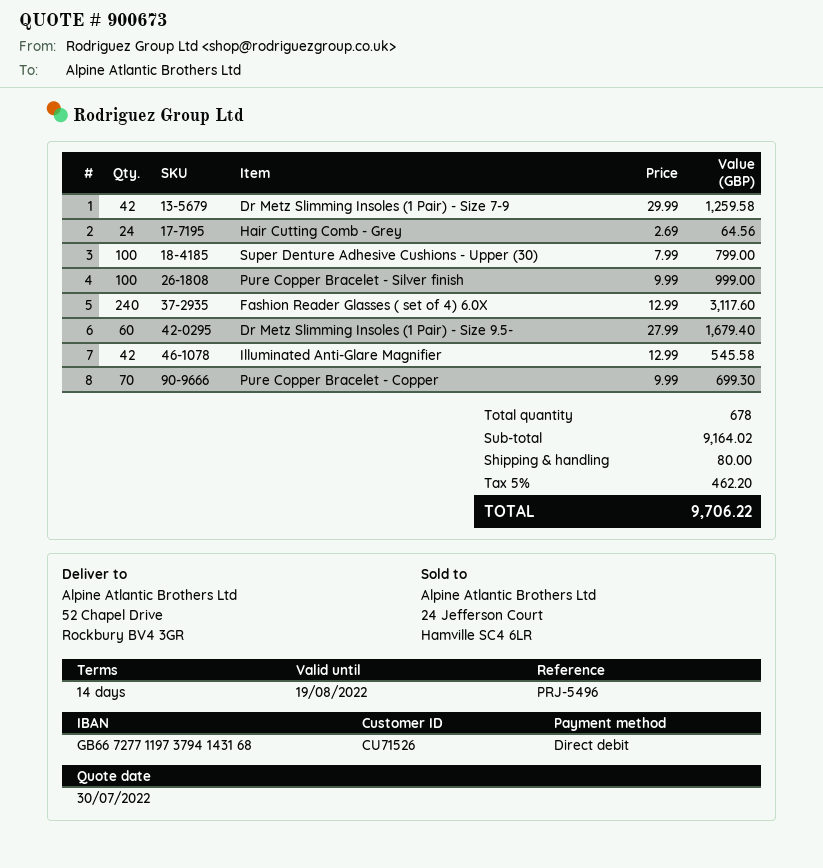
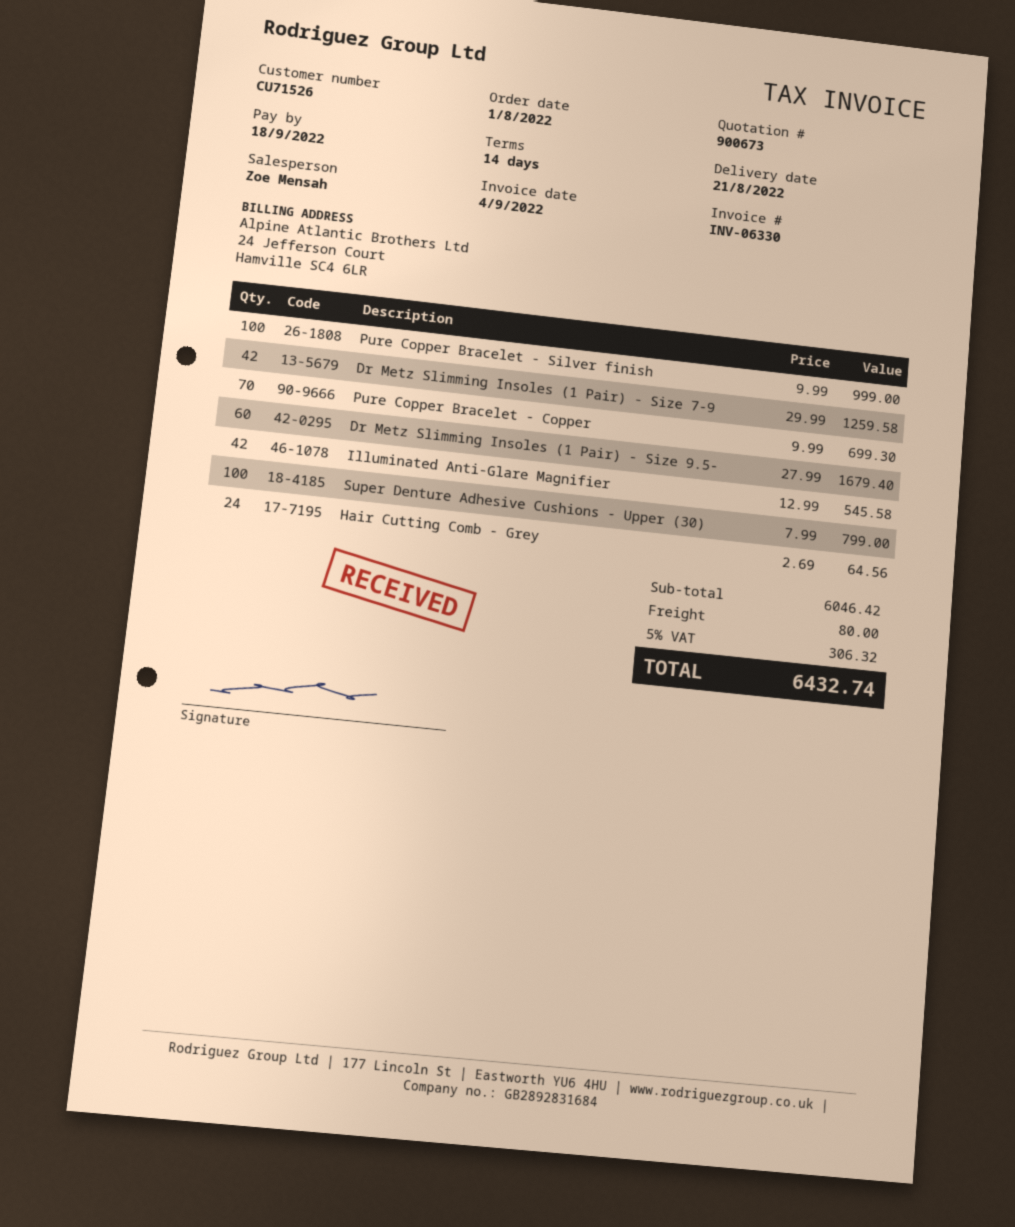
Fashion Reader Glasses ( set of 4) 6.0X: 240 x 12.99 = 3117.60 -> none
subtotal: 9164.02 -> 6046.42
tax: 5% = 462.20 -> 5% = 306.32
total: 9706.22 -> 6432.74

